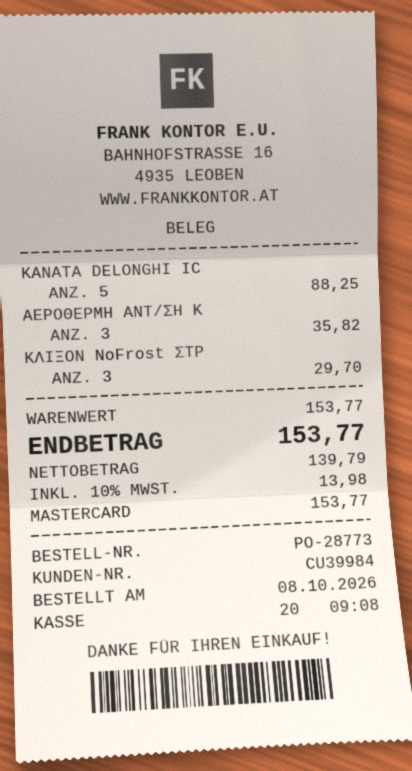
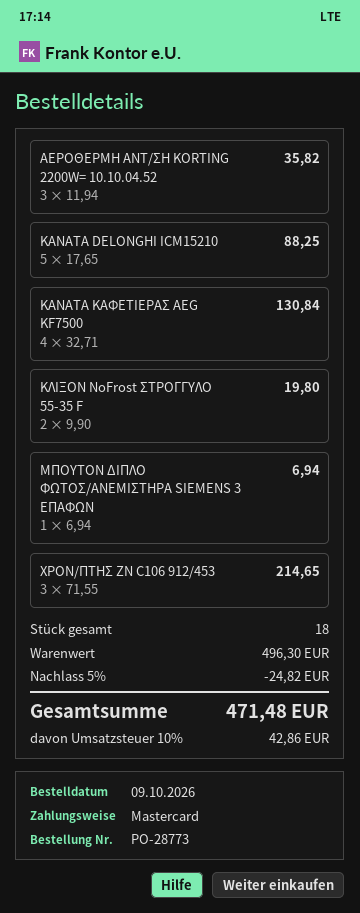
order date: 2026-10-08 -> 2026-10-09
ΚΛΙΞΟΝ NoFrost ΣΤΡ: 3 for 29.70 -> 2 for 19.80
ΚΑΝΑΤΑ ΚΑΦΕΤΙΕΡΑΣ AEG KF7500: none -> 4 for 130.84
ΜΠΟΥΤΟΝ ΔΙΠΛΟ ΦΩΤΟΣ/ΑΝΕΜΙΣΤΗΡΑ SIEMENS 3 ΕΠΑΦΩΝ: none -> 1 for 6.94
ΧΡΟΝ/ΠΤΗΣ ZN C106 912/453: none -> 3 for 214.65
subtotal: 153.77 -> 496.30
discount: none -> 5% = 24.82
tax: 10% = 13.98 -> 10% = 42.86
total: 153.77 -> 471.48

